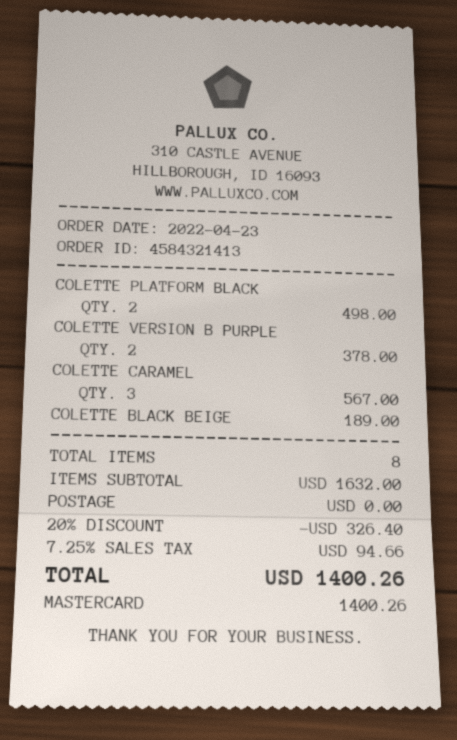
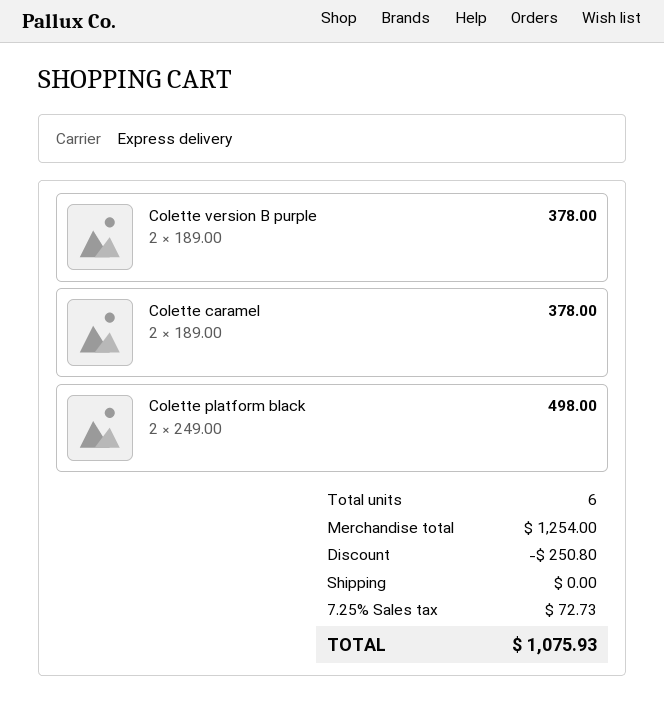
COLETTE CARAMEL: 3 for 567.00 -> 2 for 378.00
COLETTE BLACK BEIGE: 1 for 189.00 -> none
total quantity: 8 -> 6
subtotal: 1632.00 -> 1254.00
discount: 326.40 -> 250.80
tax: 7.25% = 94.66 -> 7.25% = 72.73
total: 1400.26 -> 1075.93

